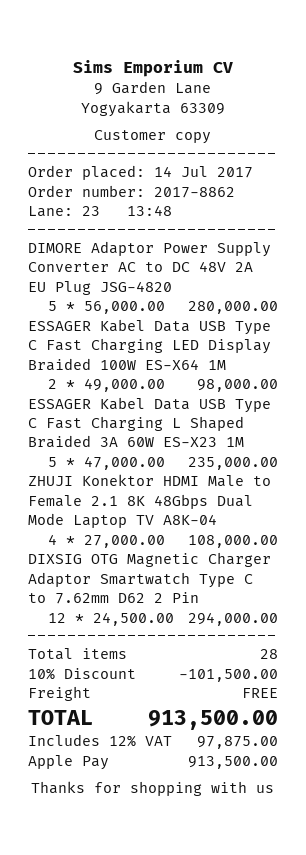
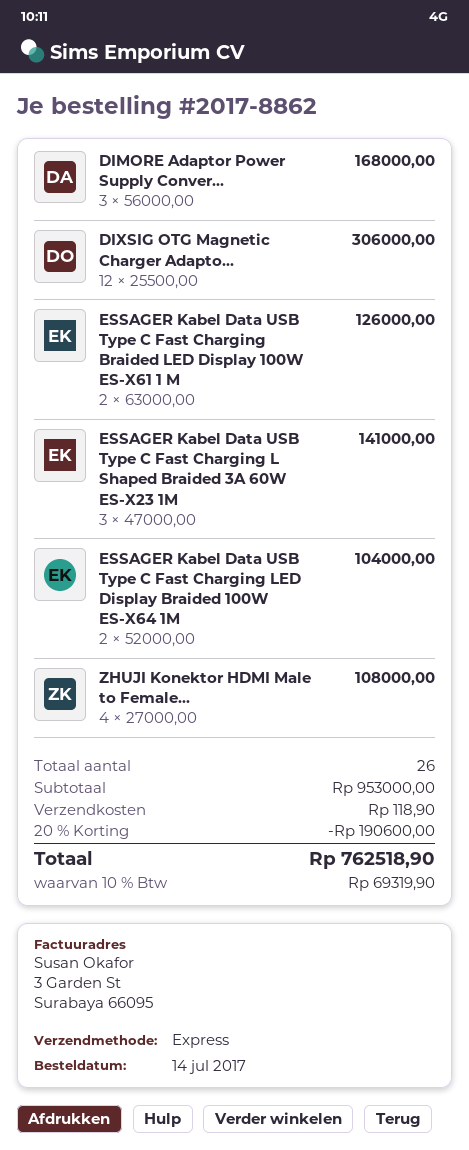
DIMORE Adaptor Power Supply Converter AC to DC 48V 2A EU Plug JSG-4820: 5 x 56000.00 = 280000.00 -> 3 x 56000.00 = 168000.00
ESSAGER Kabel Data USB Type C Fast Charging LED Display Braided 100W ES-X64 1M: 2 x 49000.00 = 98000.00 -> 2 x 52000.00 = 104000.00
ESSAGER Kabel Data USB Type C Fast Charging L Shaped Braided 3A 60W ES-X23 1M: 5 x 47000.00 = 235000.00 -> 3 x 47000.00 = 141000.00
DIXSIG OTG Magnetic Charger Adaptor Smartwatch Type C to 7.62mm D62 2 Pin: 12 x 24500.00 = 294000.00 -> 12 x 25500.00 = 306000.00
ESSAGER Kabel Data USB Type C Fast Charging Braided LED Display 100W ES-X61 1 M: none -> 2 x 63000.00 = 126000.00
total quantity: 28 -> 26
discount: 10% = 101500.00 -> 20% = 190600.00
shipping: 0.00 -> 118.90
tax: 12% = 97875.00 -> 10% = 69319.90
total: 913500.00 -> 762518.90

